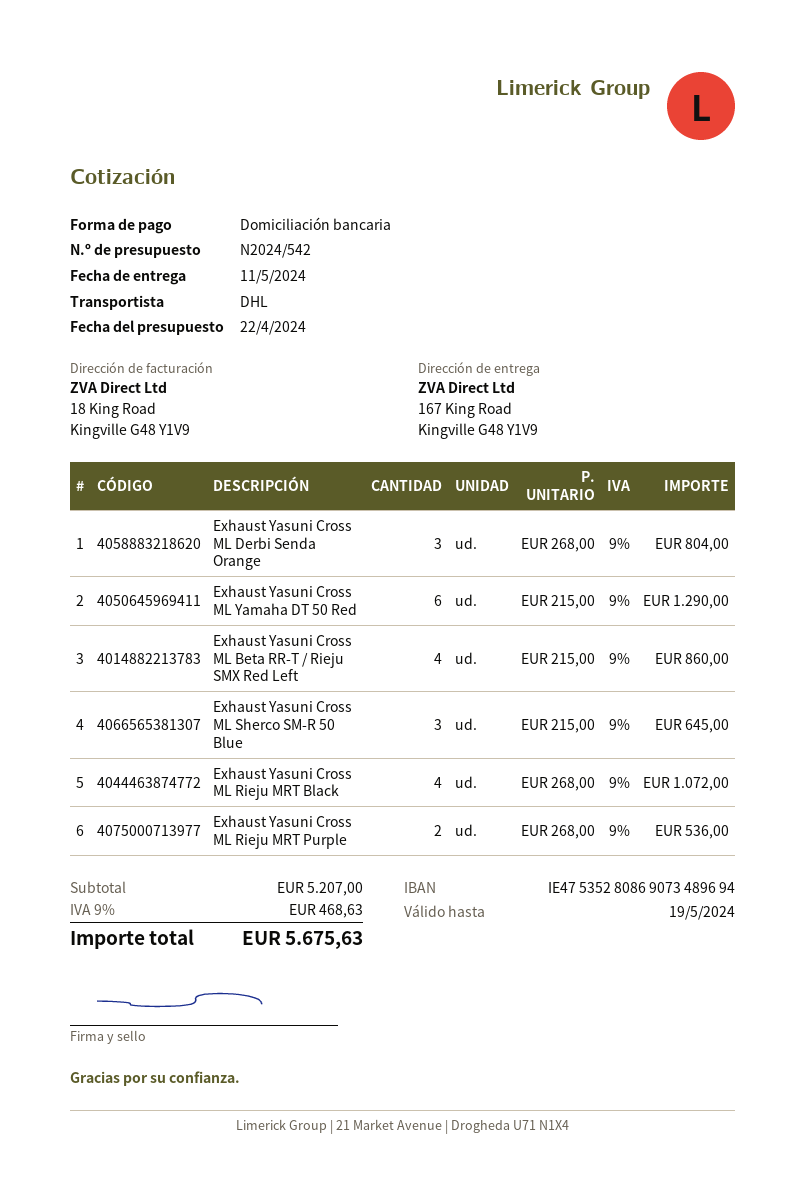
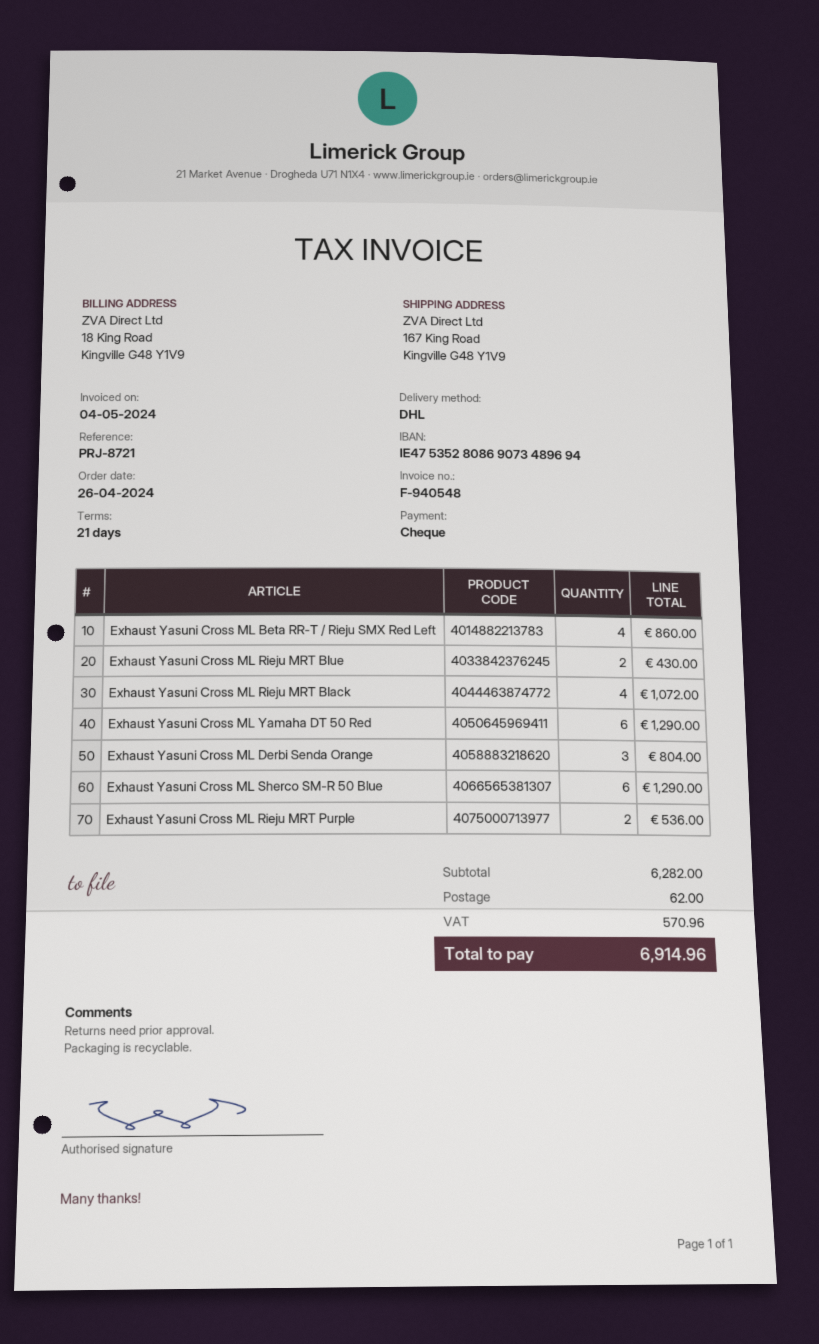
payment method: direct debit -> cheque
Exhaust Yasuni Cross ML Sherco SM-R 50 Blue: 3 for 645.00 -> 6 for 1290.00
Exhaust Yasuni Cross ML Rieju MRT Blue: none -> 2 for 430.00
subtotal: 5207.00 -> 6282.00
shipping: none -> 62.00
tax: 468.63 -> 570.96
total: 5675.63 -> 6914.96

